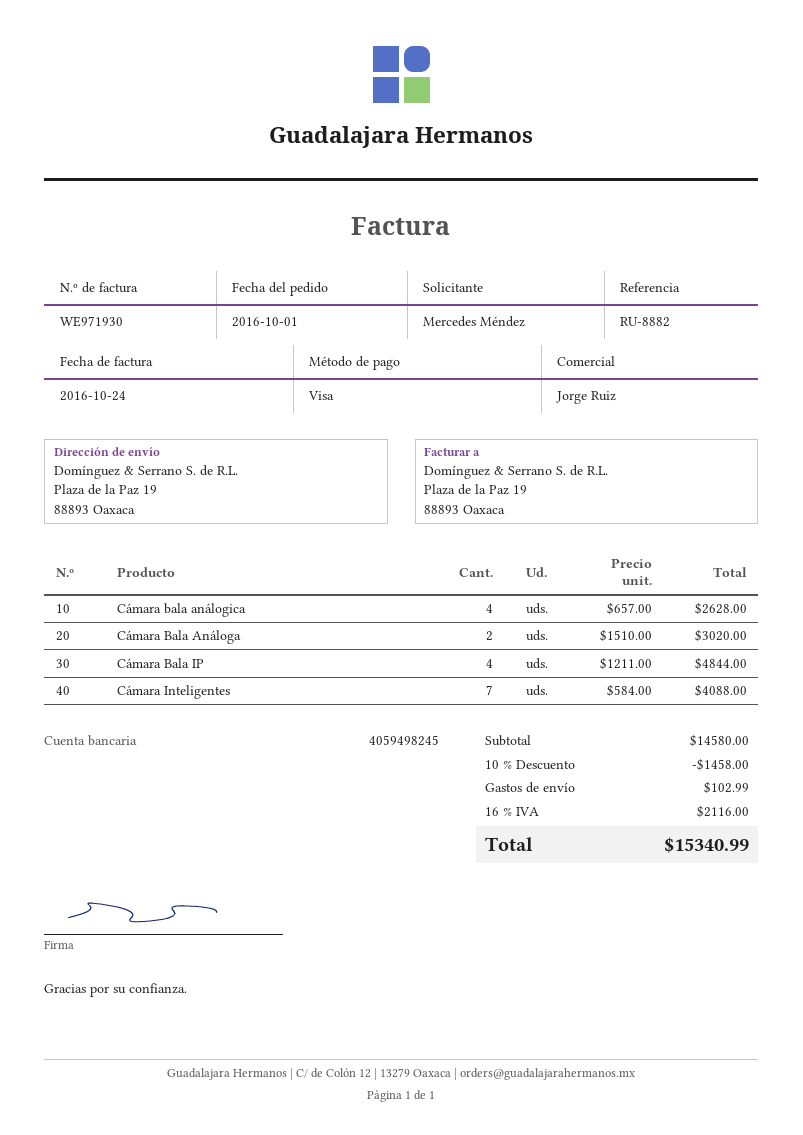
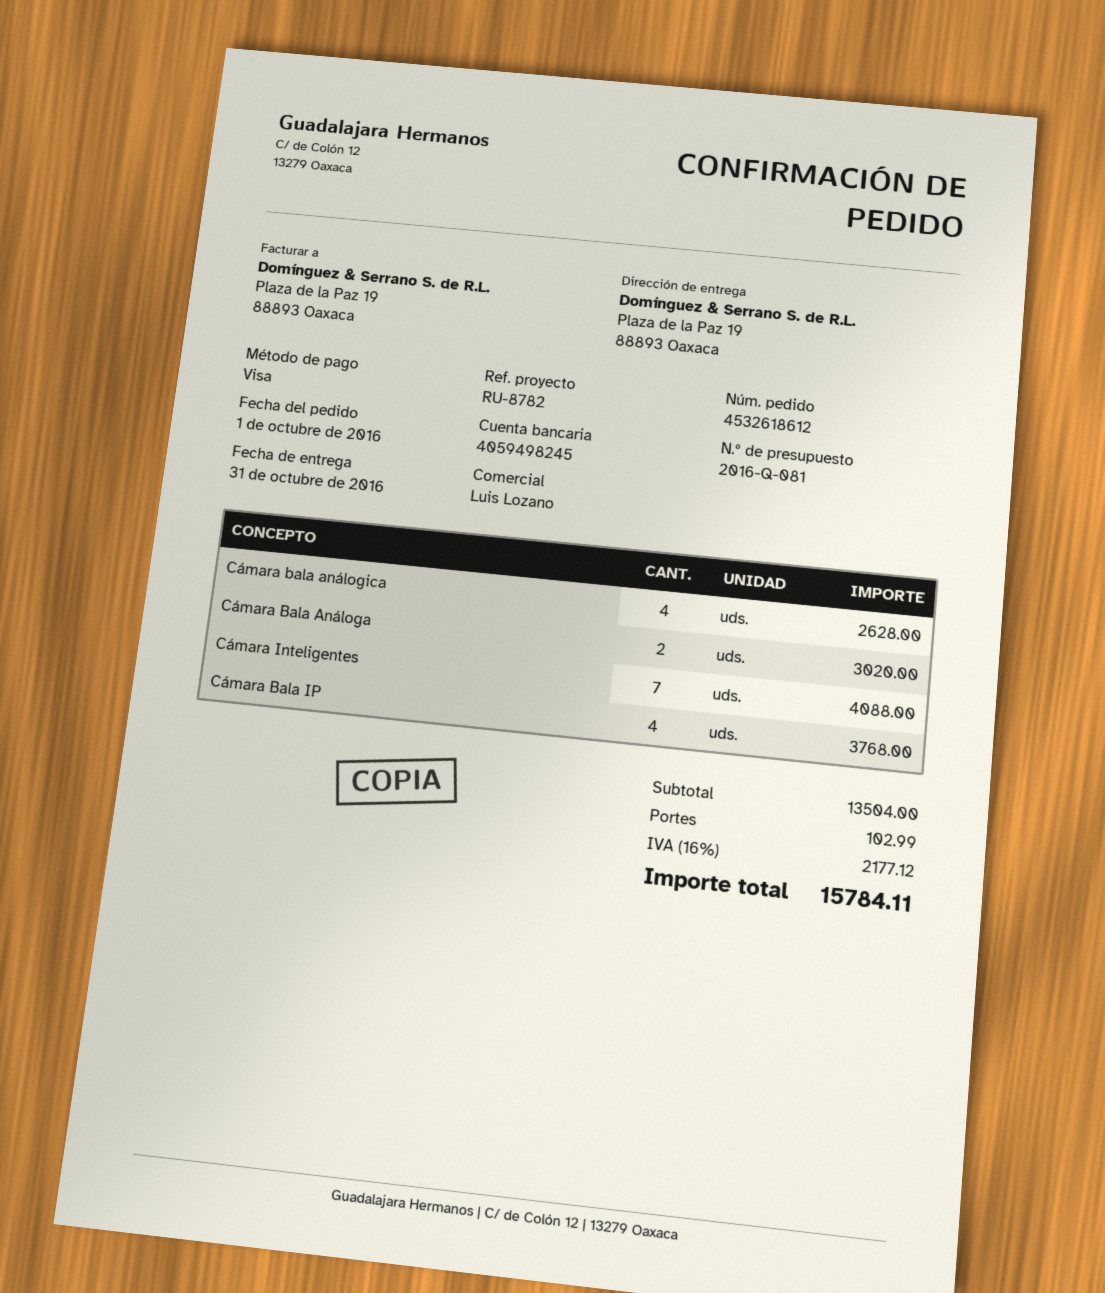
reference: RU-8882 -> RU-8782
sales rep: Jorge Ruiz -> Luis Lozano
Cámara Bala IP: 4 for 4844.00 -> 4 for 3768.00
subtotal: 14580.00 -> 13504.00
discount: 10% = 1458.00 -> none
tax: 16% = 2116.00 -> 16% = 2177.12
total: 15340.99 -> 15784.11

